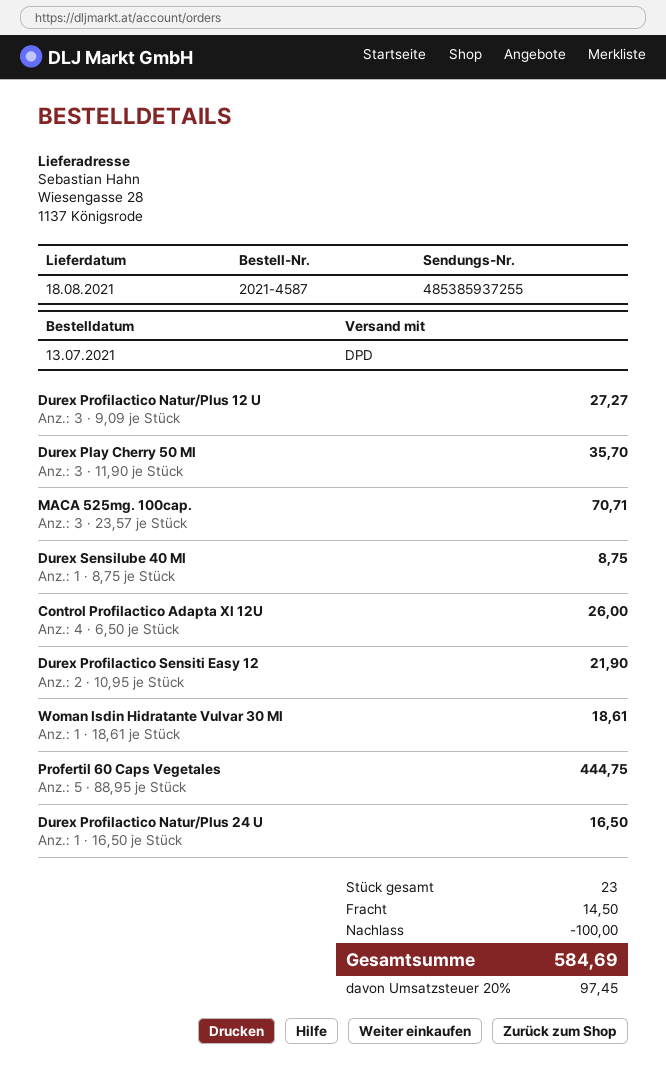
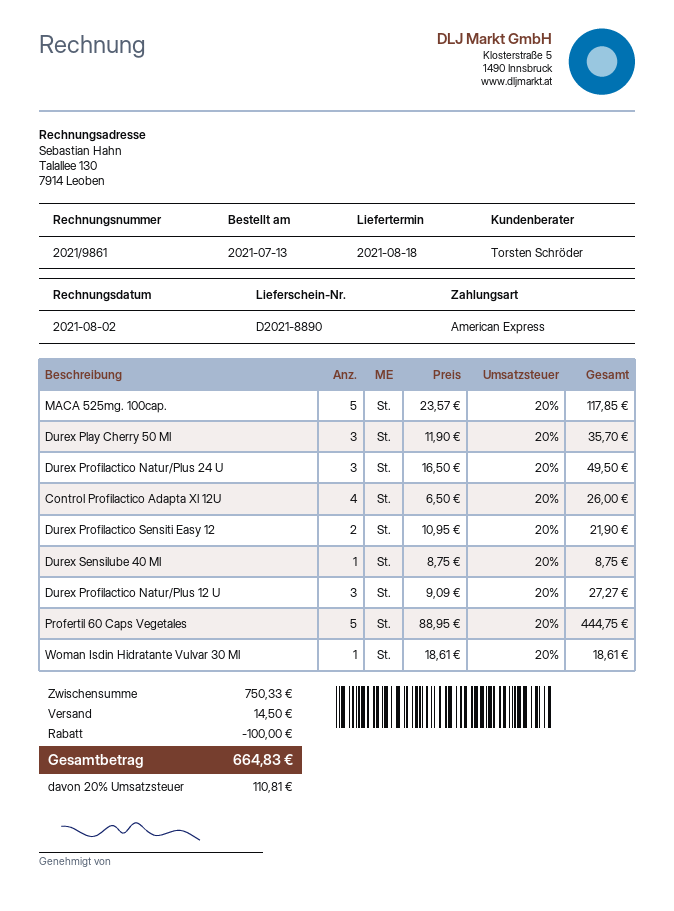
MACA 525mg. 100cap.: 3 x 23.57 = 70.71 -> 5 x 23.57 = 117.85
Durex Profilactico Natur/Plus 24 U: 1 x 16.50 = 16.50 -> 3 x 16.50 = 49.50
tax: 20% = 97.45 -> 20% = 110.81
total: 584.69 -> 664.83

